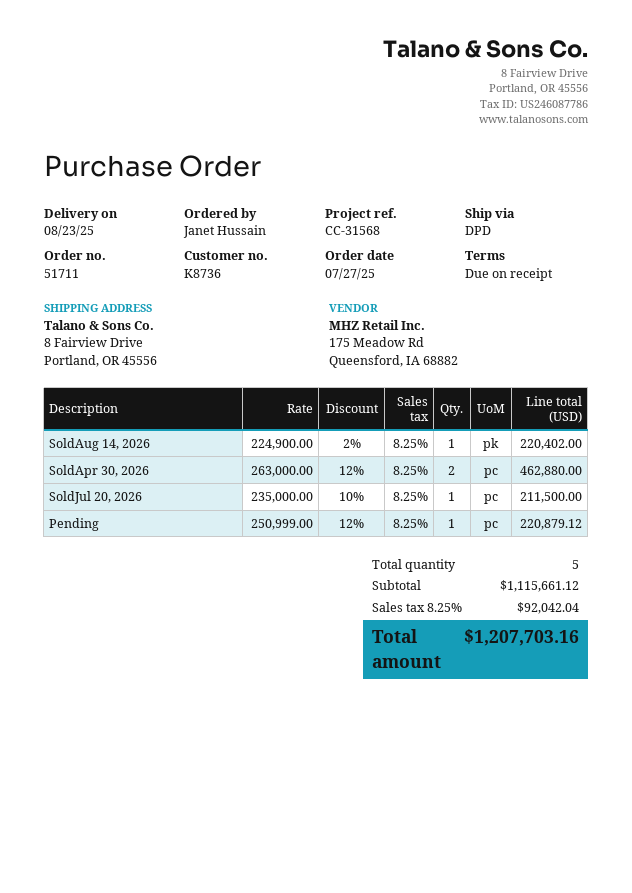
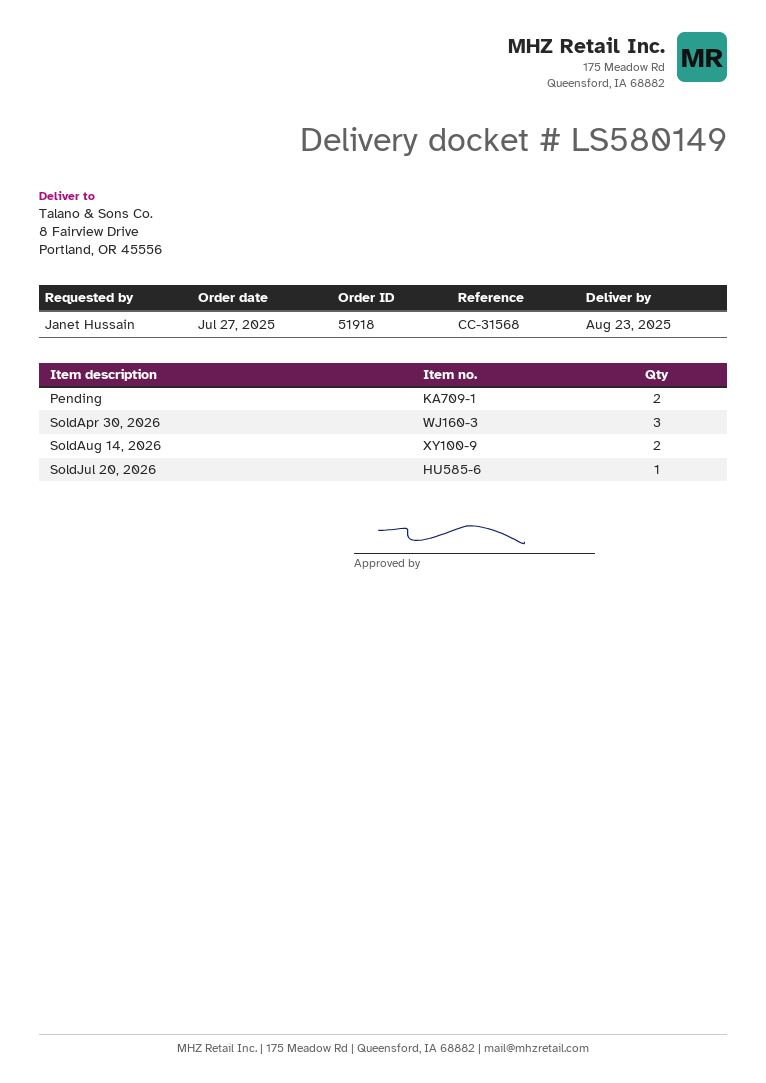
order number: 51711 -> 51918
SoldAug 14, 2026: 1 -> 2
SoldApr 30, 2026: 2 -> 3
Pending: 1 -> 2

